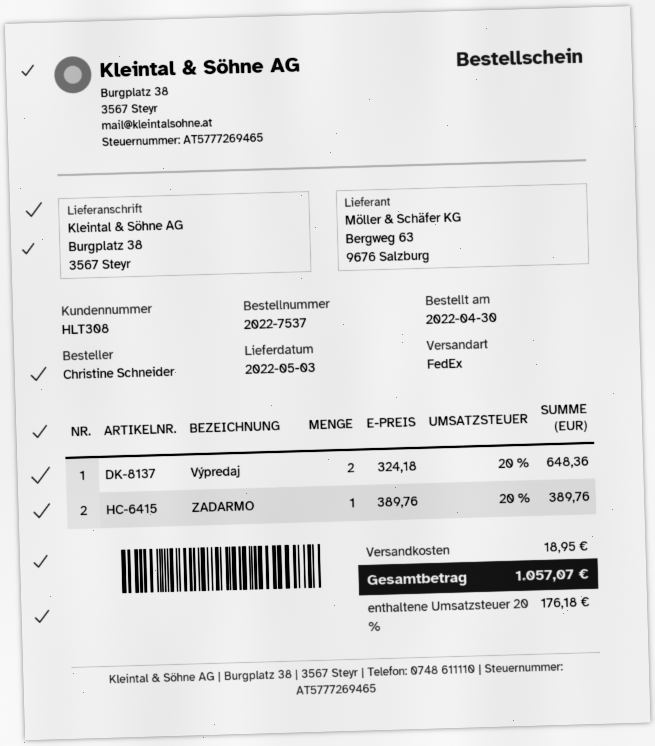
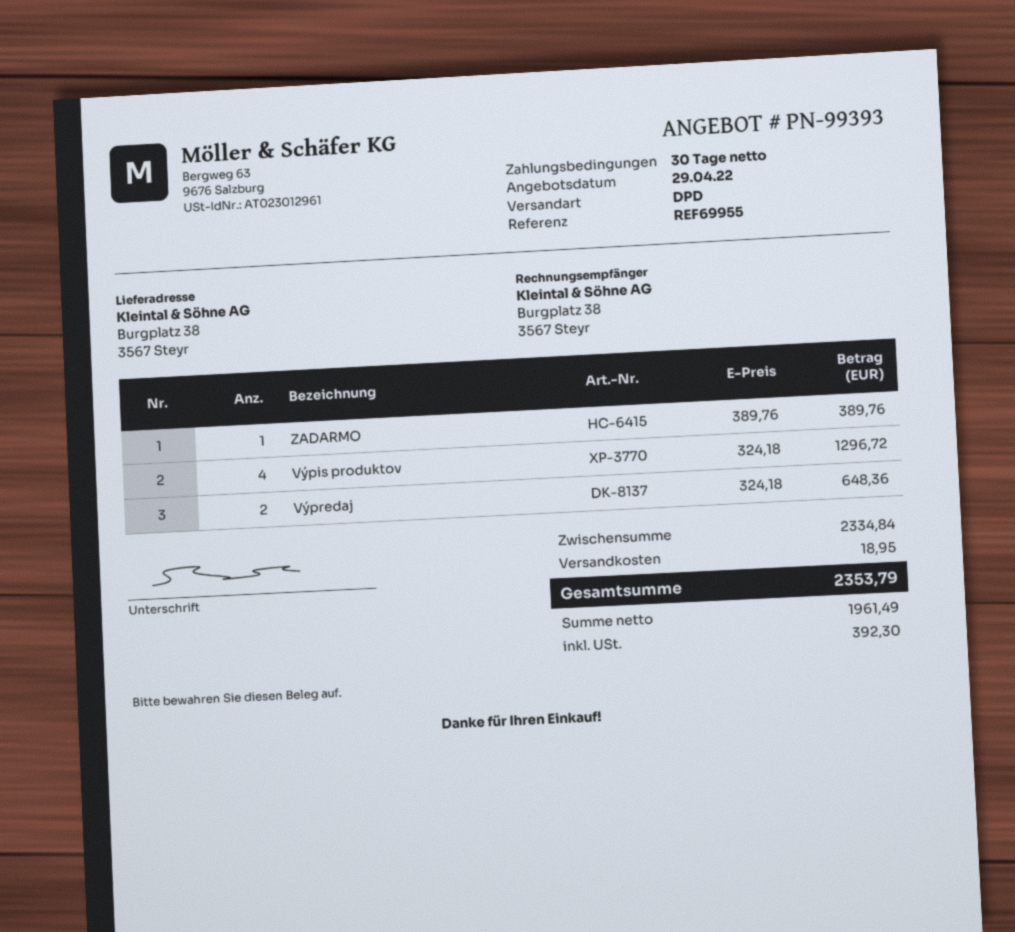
shipping method: FedEx -> DPD
Výpis produktov: none -> 4 x 324.18 = 1296.72
tax: 176.18 -> 392.30
total: 1057.07 -> 2353.79

